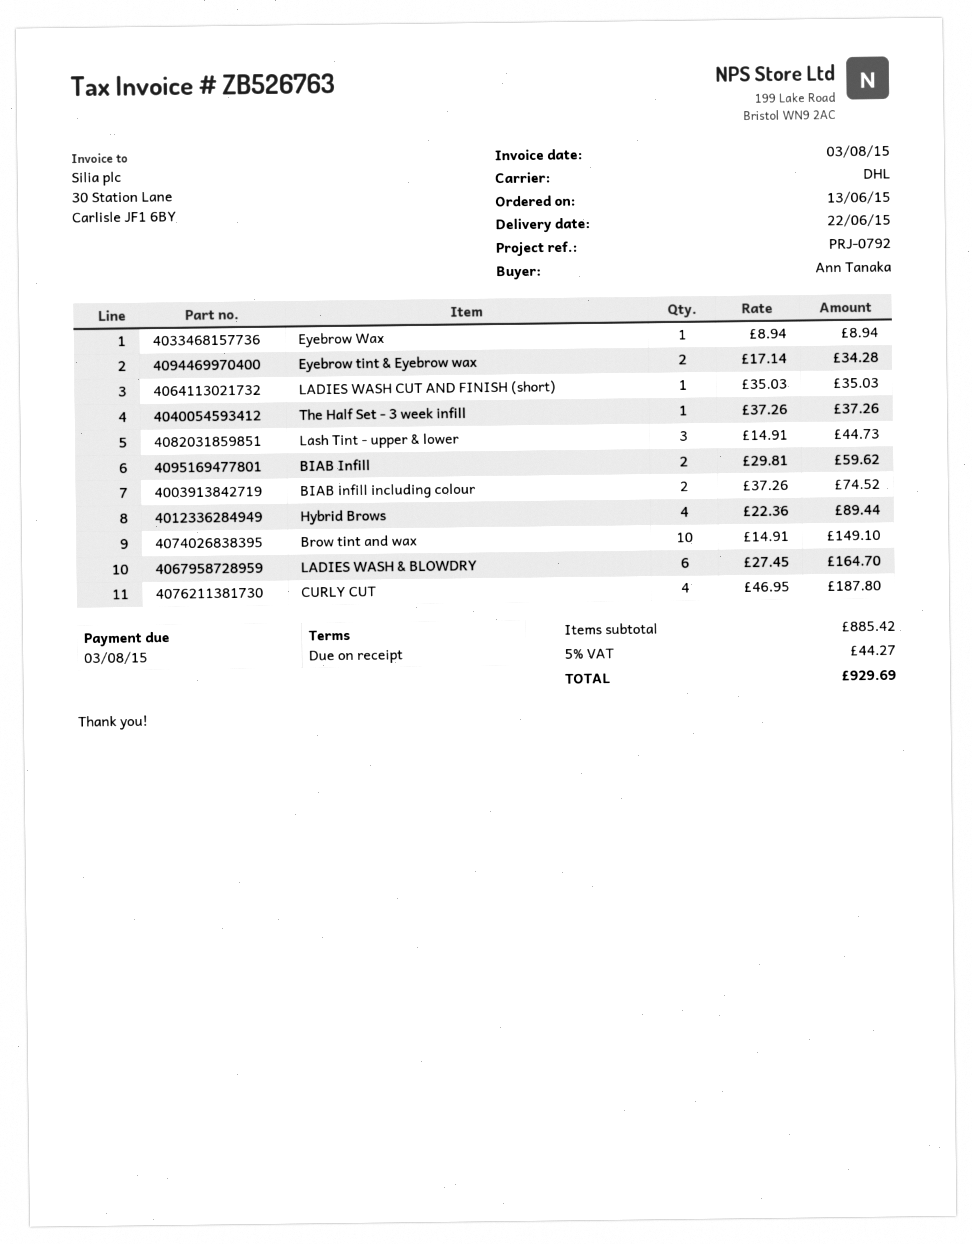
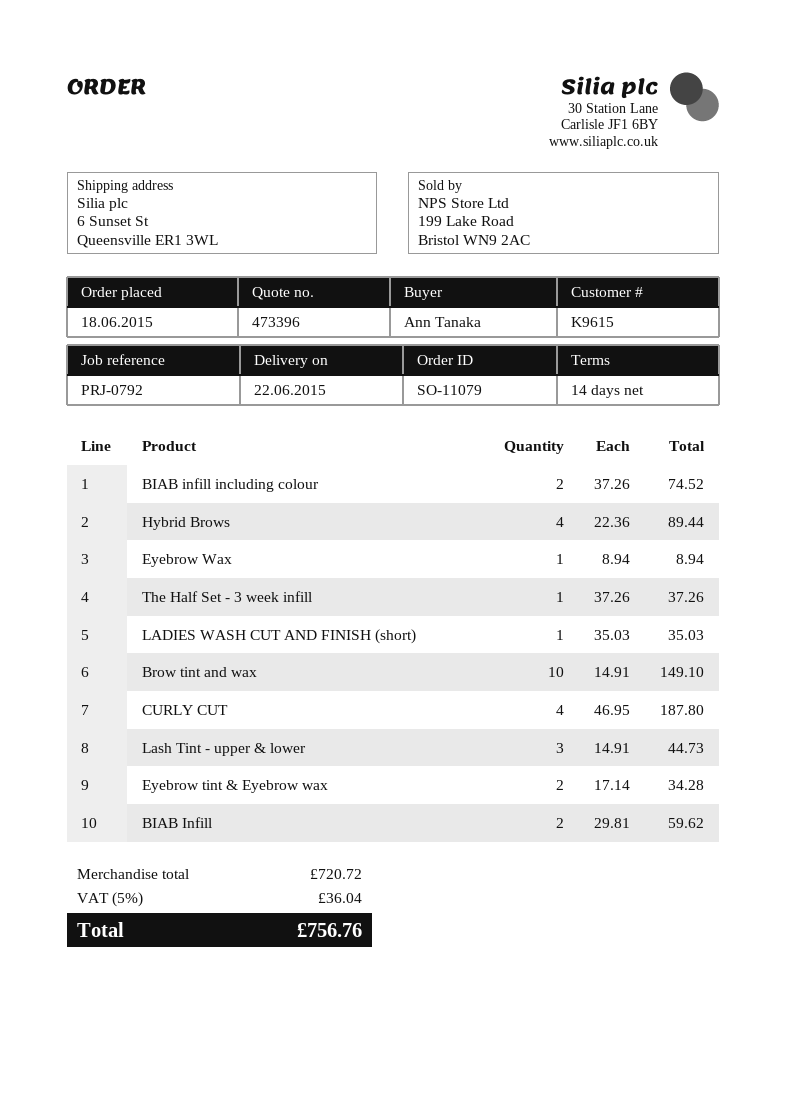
order date: 2015-06-13 -> 2015-06-18
payment terms: on receipt -> 14 days
LADIES WASH & BLOWDRY: 6 x 27.45 = 164.70 -> none
subtotal: 885.42 -> 720.72
tax: 5% = 44.27 -> 5% = 36.04
total: 929.69 -> 756.76

